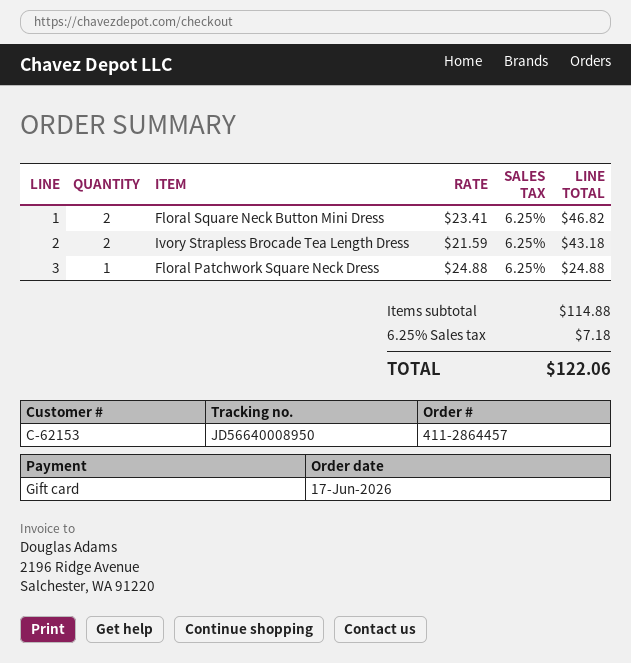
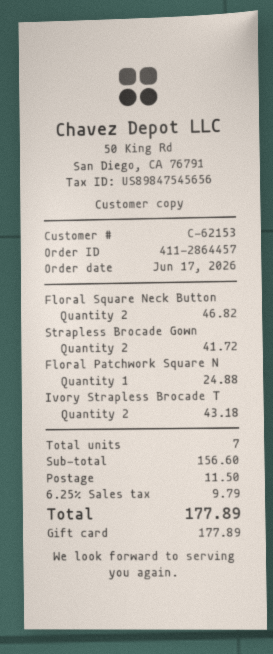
Strapless Brocade Gown: none -> 2 for 41.72
subtotal: 114.88 -> 156.60
shipping: none -> 11.50
tax: 6.25% = 7.18 -> 6.25% = 9.79
total: 122.06 -> 177.89

